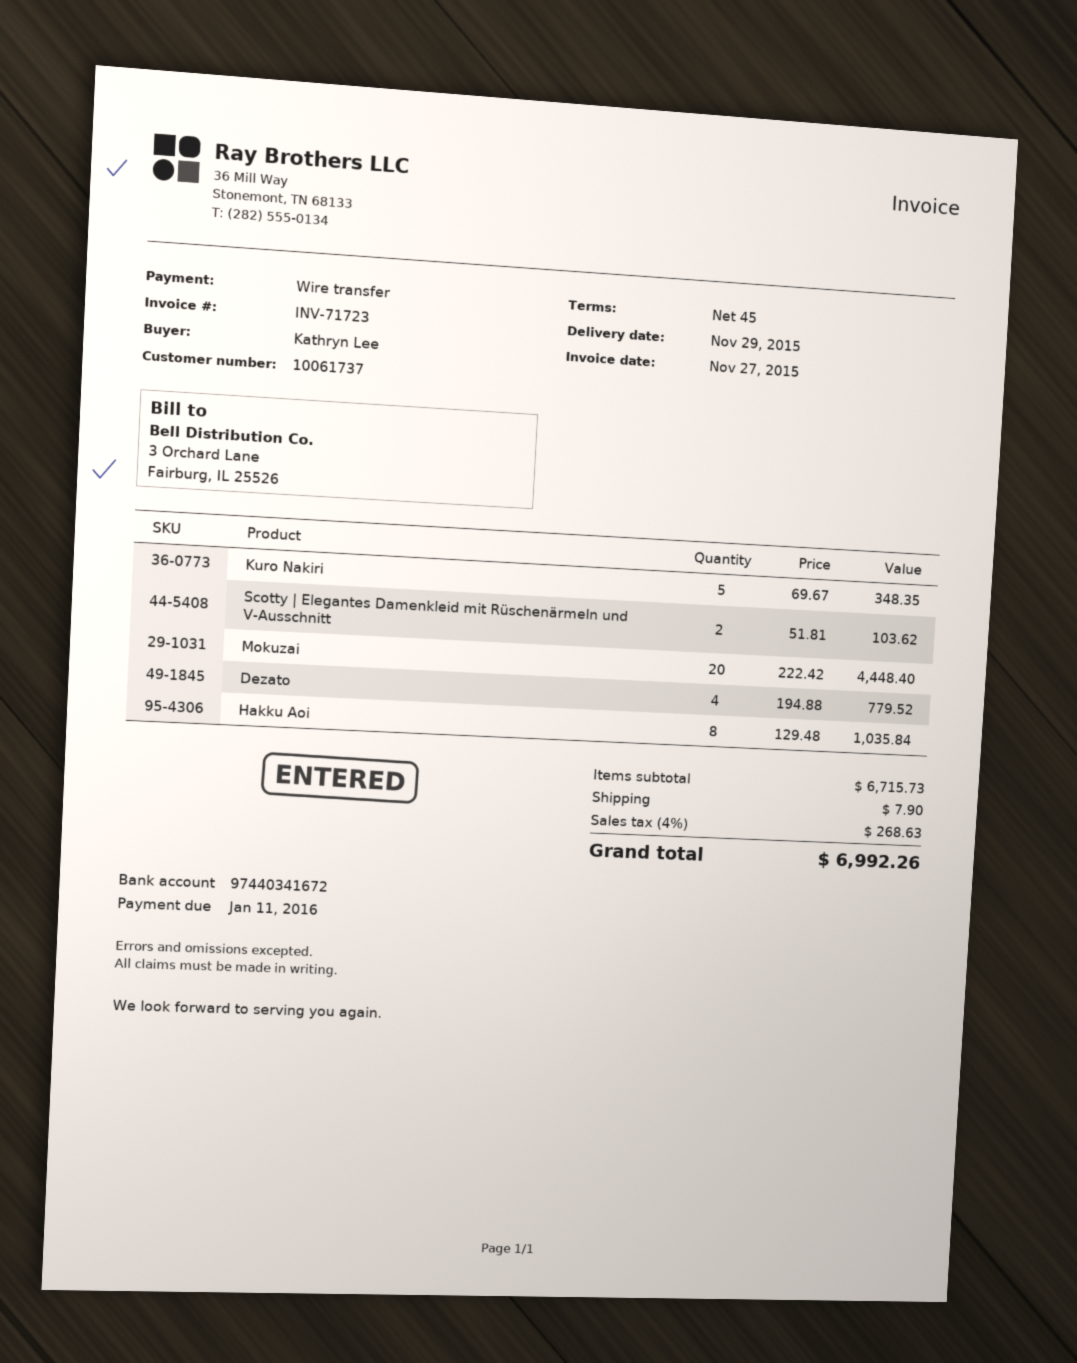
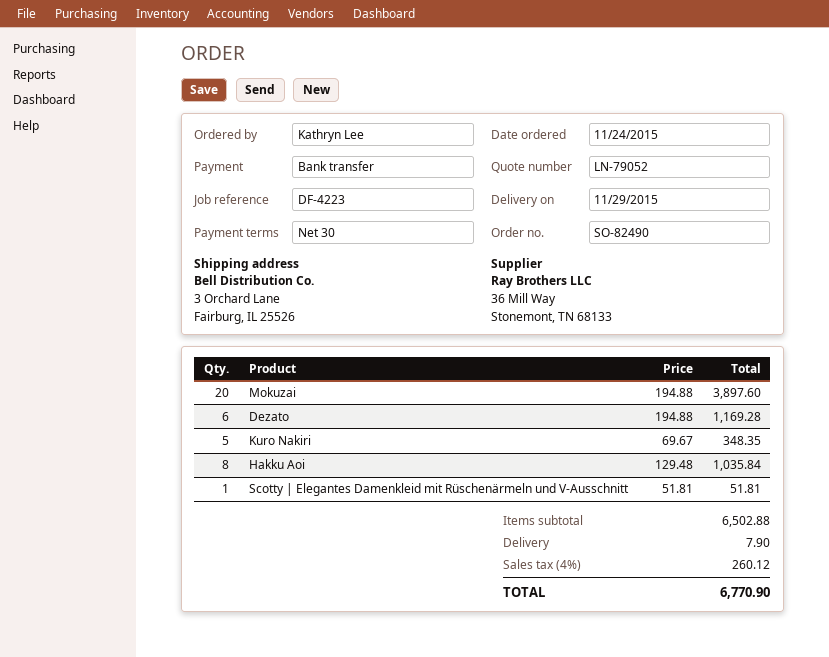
payment terms: 45 days -> 30 days
Scotty | Elegantes Damenkleid mit Rüschenärmeln und V-Ausschnitt: 2 x 51.81 = 103.62 -> 1 x 51.81 = 51.81
Mokuzai: 20 x 222.42 = 4448.40 -> 20 x 194.88 = 3897.60
Dezato: 4 x 194.88 = 779.52 -> 6 x 194.88 = 1169.28
subtotal: 6715.73 -> 6502.88
tax: 4% = 268.63 -> 4% = 260.12
total: 6992.26 -> 6770.90

